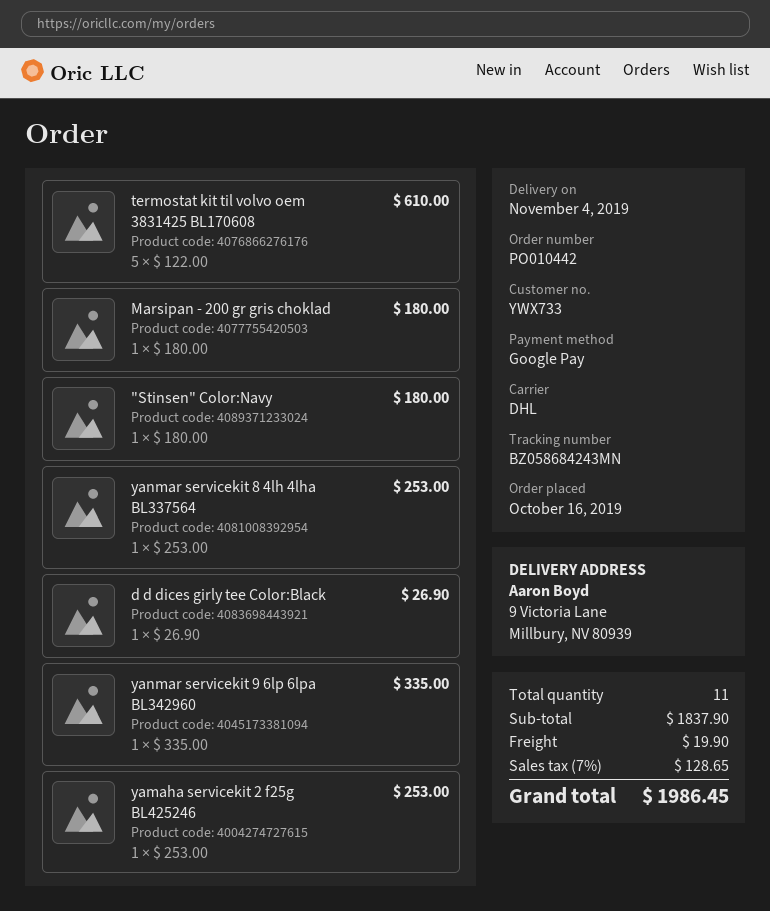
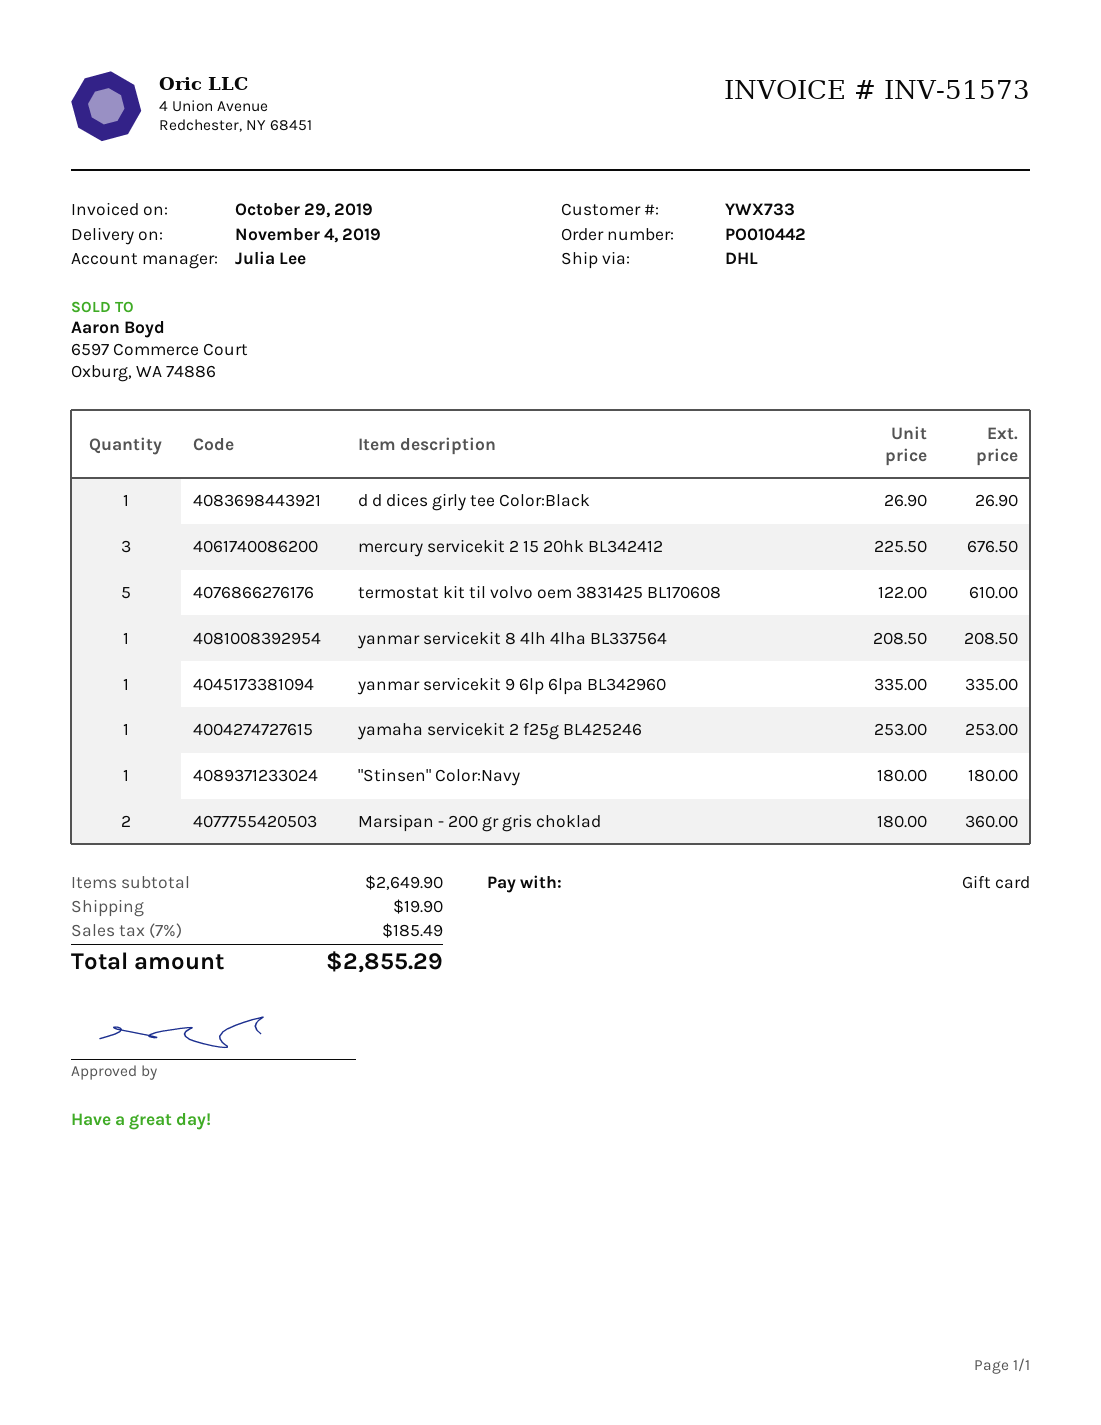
payment method: Google Pay -> gift card
Marsipan - 200 gr gris choklad: 1 x 180.00 = 180.00 -> 2 x 180.00 = 360.00
yanmar servicekit 8 4lh 4lha BL337564: 1 x 253.00 = 253.00 -> 1 x 208.50 = 208.50
mercury servicekit 2 15 20hk BL342412: none -> 3 x 225.50 = 676.50
subtotal: 1837.90 -> 2649.90
tax: 7% = 128.65 -> 7% = 185.49
total: 1986.45 -> 2855.29

